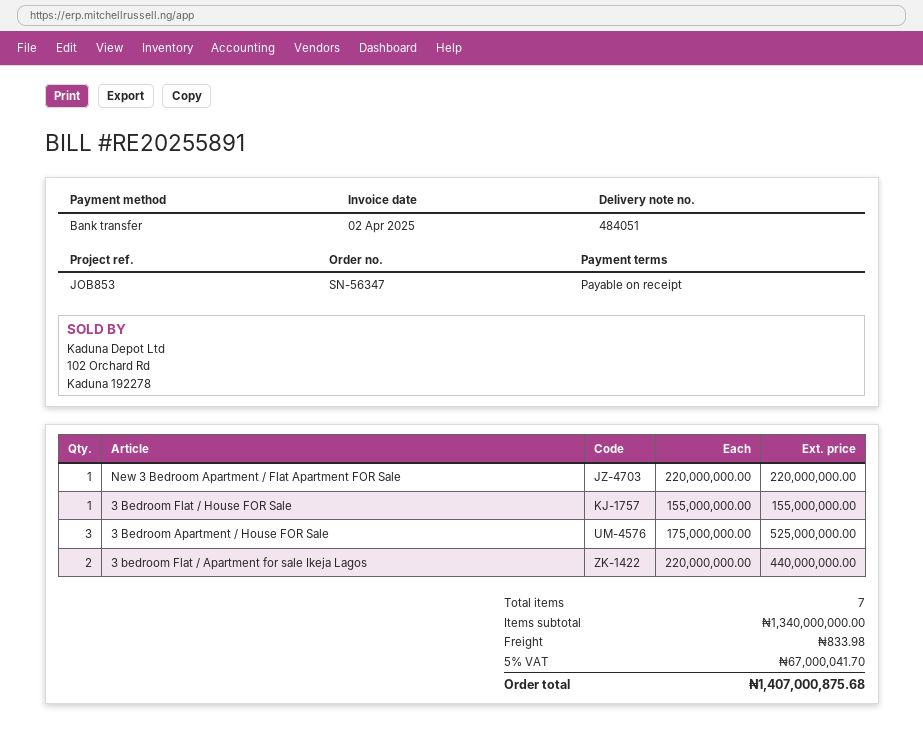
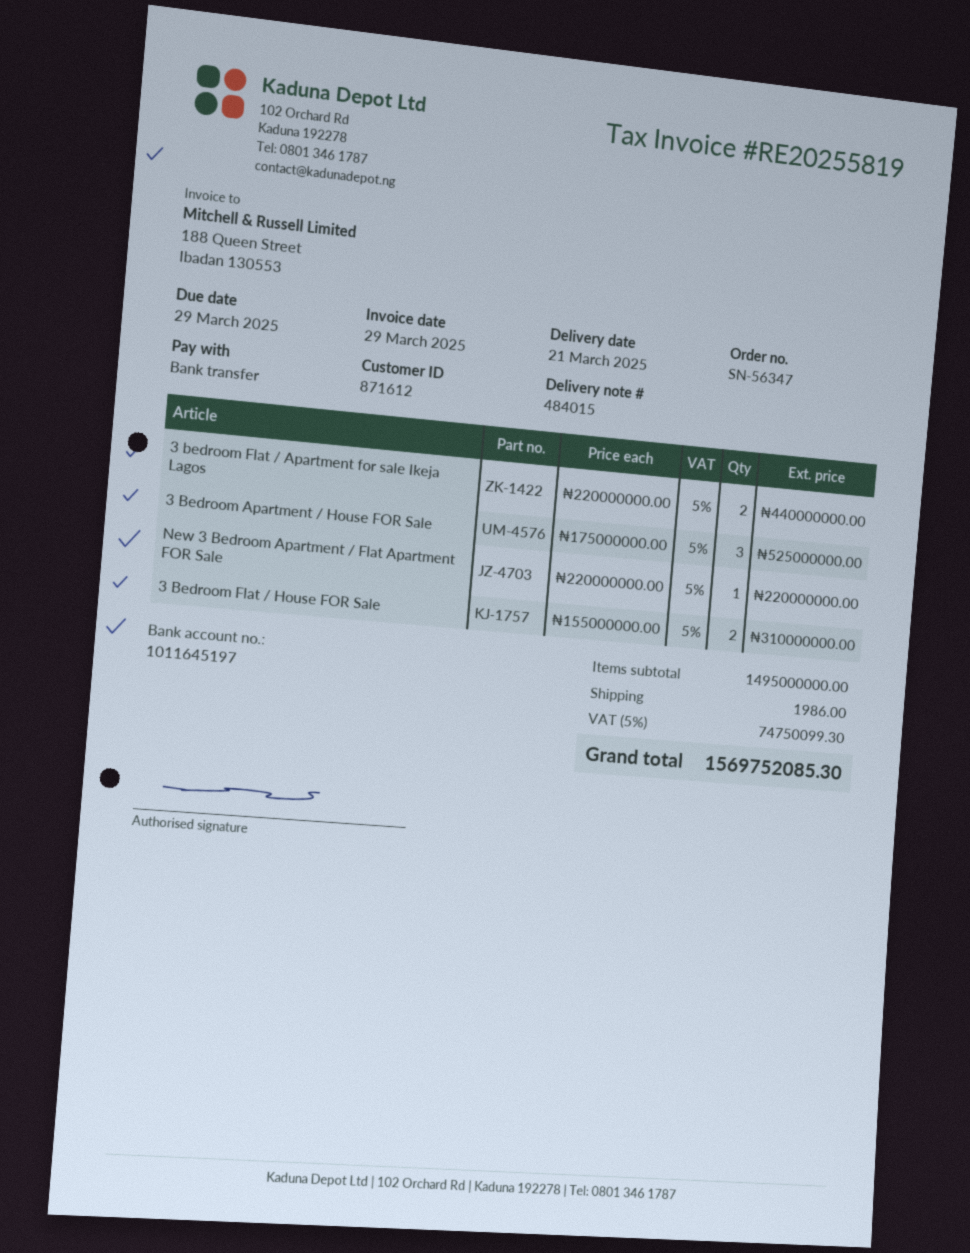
delivery note number: 484051 -> 484015
invoice number: RE20255891 -> RE20255819
invoice date: 2025-04-02 -> 2025-03-29
3 Bedroom Flat / House FOR Sale: 1 x 155000000.00 = 155000000.00 -> 2 x 155000000.00 = 310000000.00
subtotal: 1340000000.00 -> 1495000000.00
shipping: 833.98 -> 1986.00
tax: 5% = 67000041.70 -> 5% = 74750099.30
total: 1407000875.68 -> 1569752085.30

